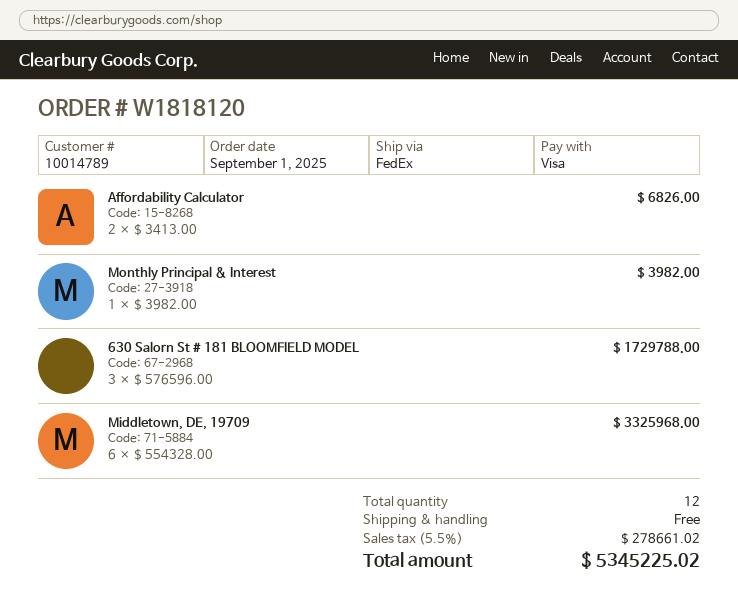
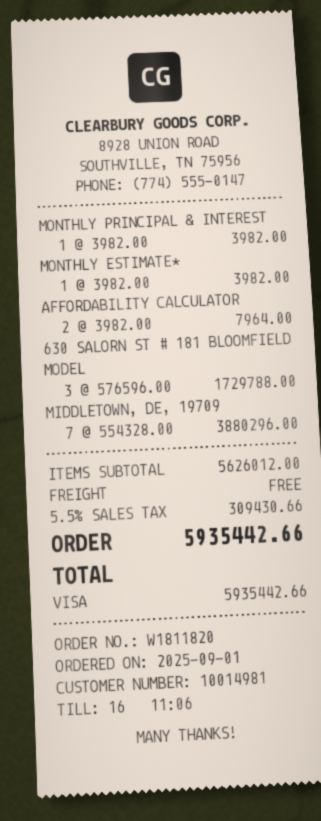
order number: W1818120 -> W1811820
customer number: 10014789 -> 10014981
Affordability Calculator: 2 x 3413.00 = 6826.00 -> 2 x 3982.00 = 7964.00
Middletown, DE, 19709: 6 x 554328.00 = 3325968.00 -> 7 x 554328.00 = 3880296.00
MONTHLY ESTIMATE*: none -> 1 x 3982.00 = 3982.00
tax: 5.5% = 278661.02 -> 5.5% = 309430.66
total: 5345225.02 -> 5935442.66

